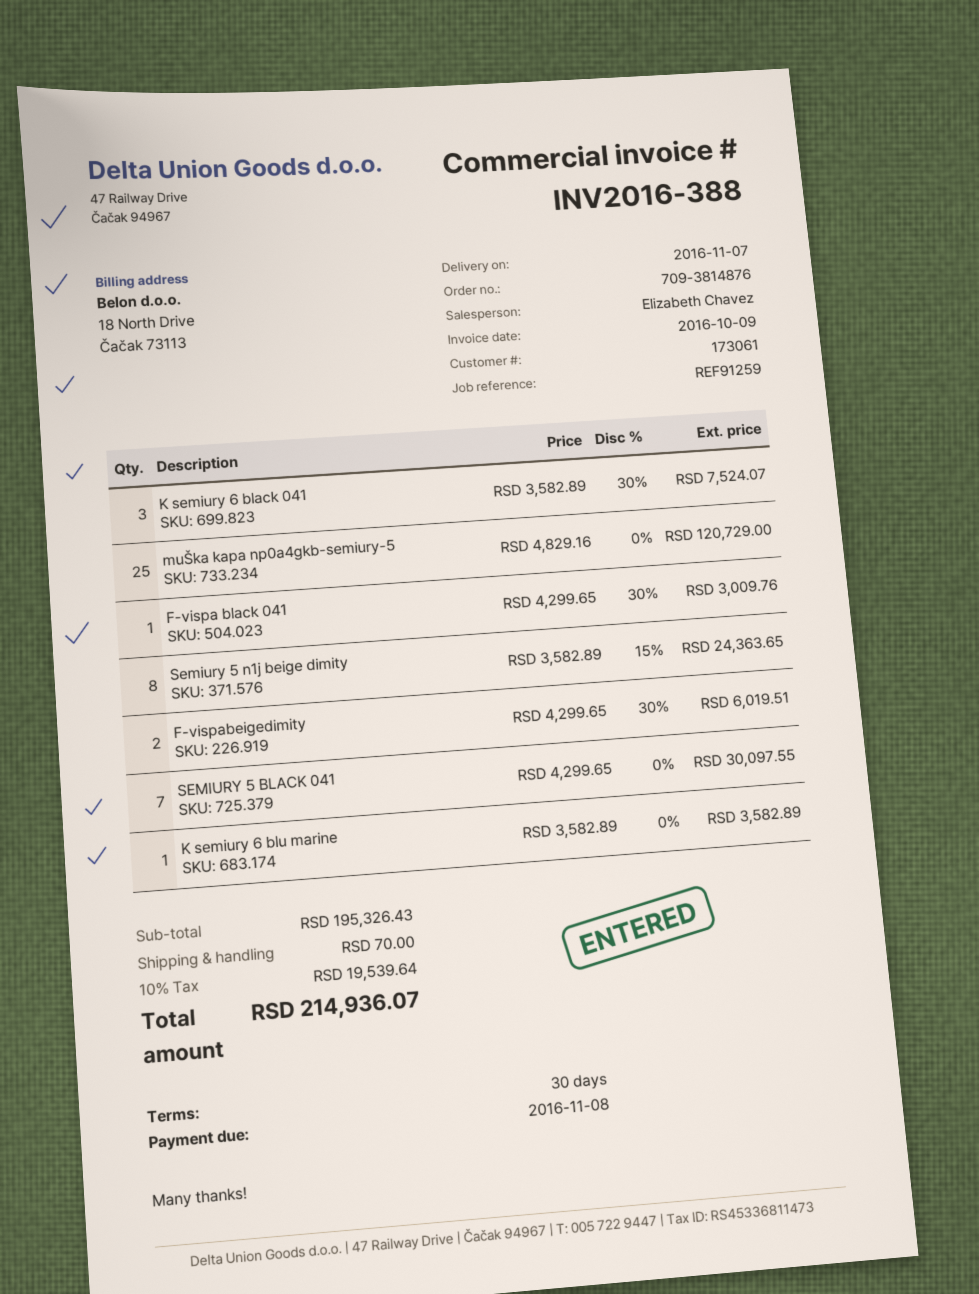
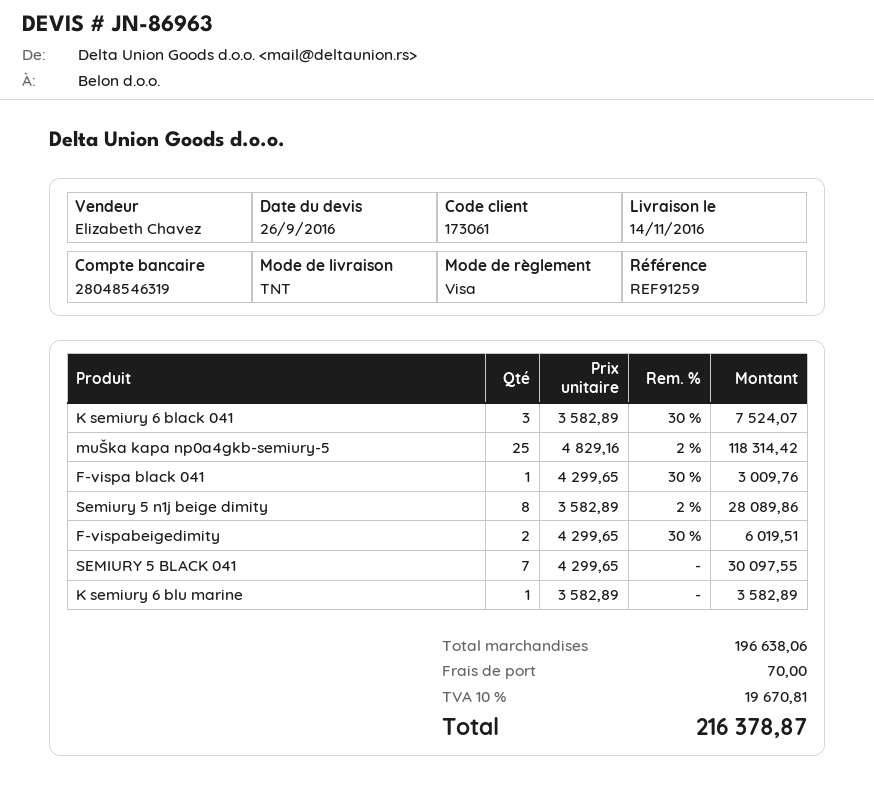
delivery date: 2016-11-07 -> 2016-11-14
muŠka kapa np0a4gkb-semiury-5: 25 x 4829.16 = 120729.00 -> 25 x 4829.16 - 2% = 118314.42
Semiury 5 n1j beige dimity: 8 x 3582.89 - 15% = 24363.65 -> 8 x 3582.89 - 2% = 28089.86
subtotal: 195326.43 -> 196638.06
tax: 10% = 19539.64 -> 10% = 19670.81
total: 214936.07 -> 216378.87

